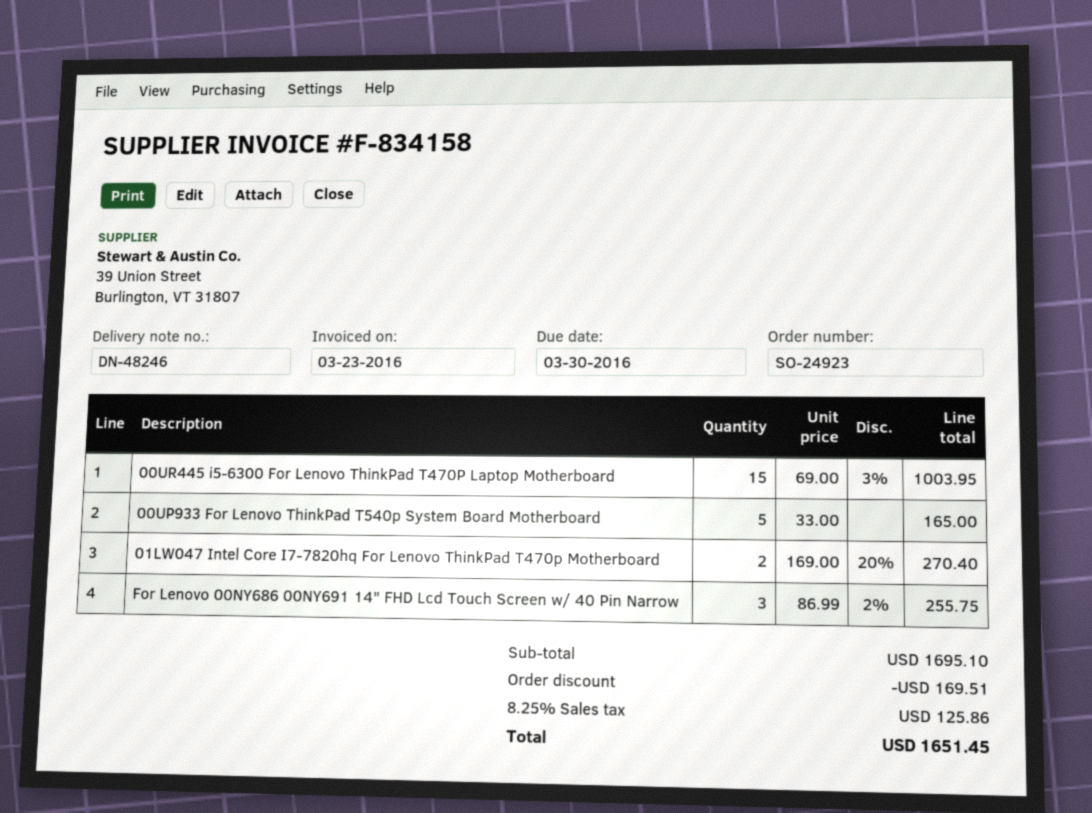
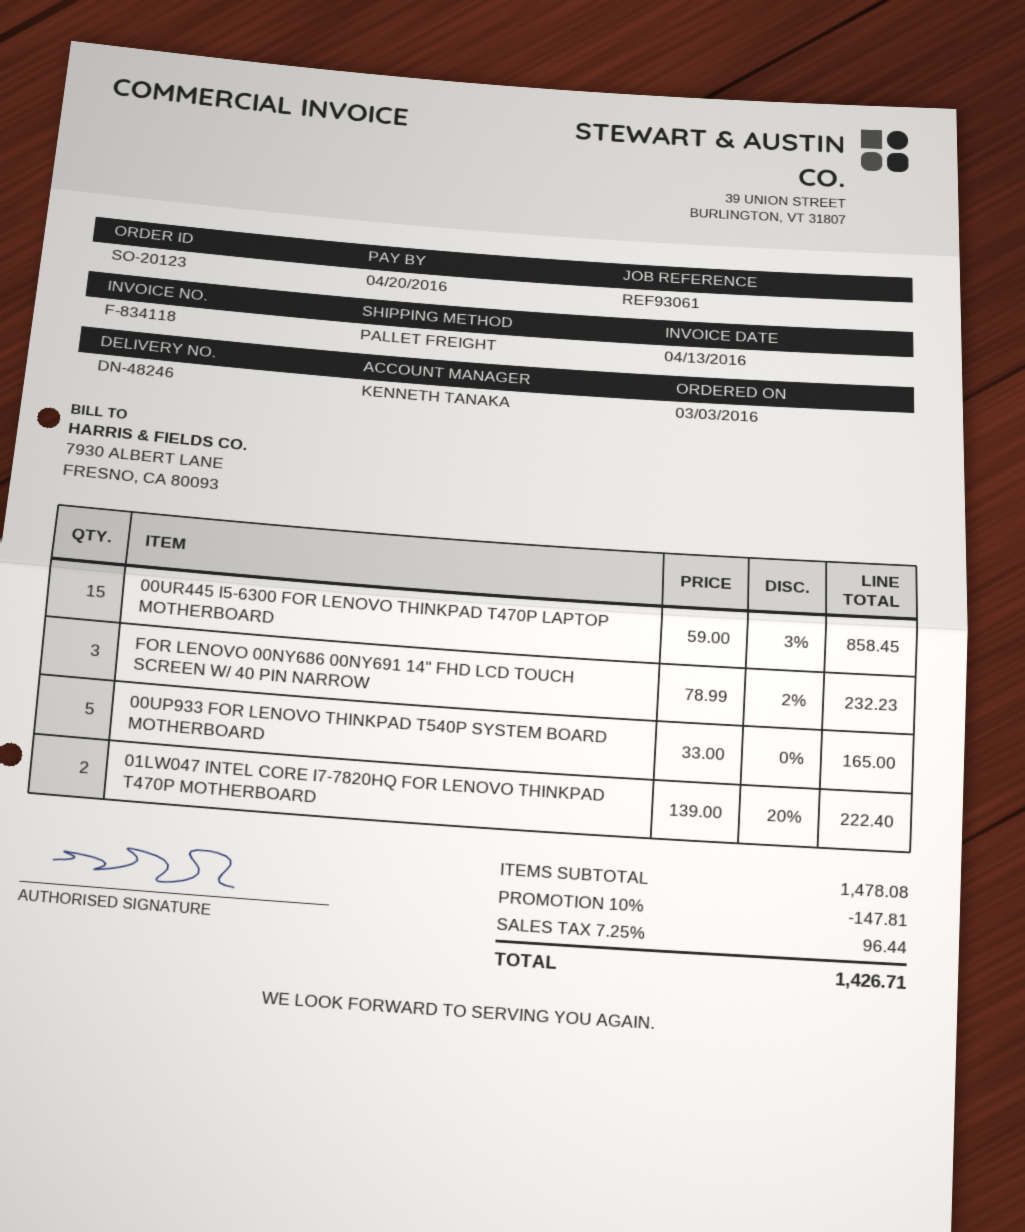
order number: SO-24923 -> SO-20123
invoice number: F-834158 -> F-834118
invoice date: 2016-03-23 -> 2016-04-13
due date: 2016-03-30 -> 2016-04-20
00UR445 i5-6300 For Lenovo ThinkPad T470P Laptop Motherboard: 15 x 69.00 - 3% = 1003.95 -> 15 x 59.00 - 3% = 858.45
01LW047 Intel Core I7-7820hq For Lenovo ThinkPad T470p Motherboard: 2 x 169.00 - 20% = 270.40 -> 2 x 139.00 - 20% = 222.40
For Lenovo 00NY686 00NY691 14" FHD Lcd Touch Screen w/ 40 Pin Narrow: 3 x 86.99 - 2% = 255.75 -> 3 x 78.99 - 2% = 232.23
subtotal: 1695.10 -> 1478.08
discount: 169.51 -> 147.81
tax: 8.25% = 125.86 -> 7.25% = 96.44
total: 1651.45 -> 1426.71

